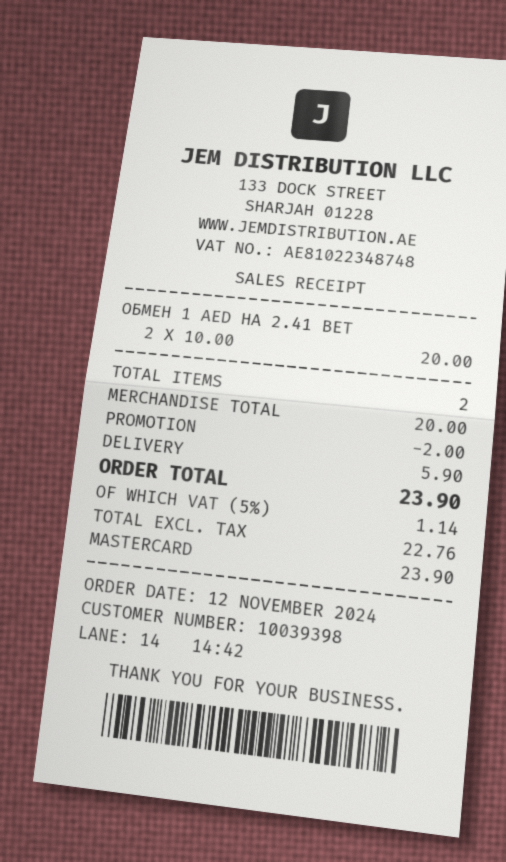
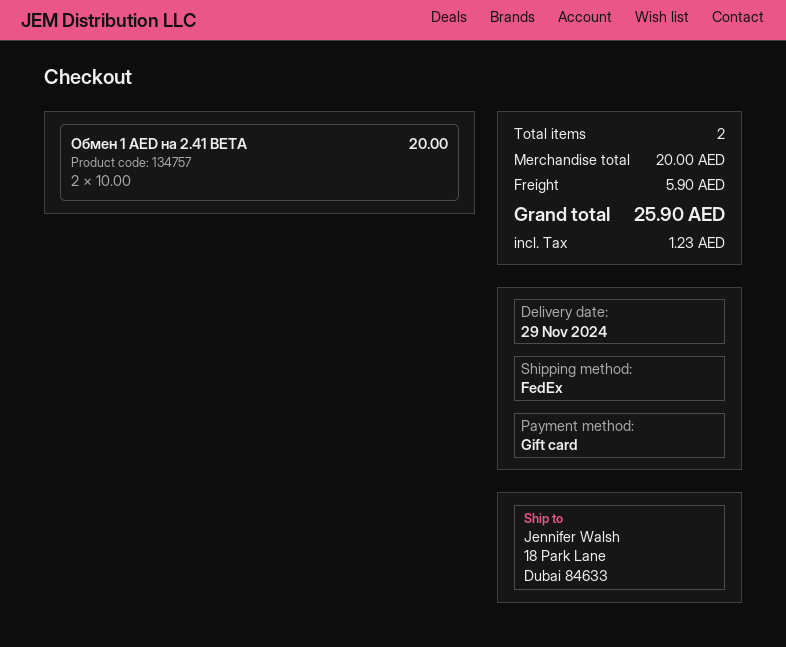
payment method: Mastercard -> gift card
discount: 2.00 -> none
tax: 1.14 -> 1.23
total: 23.90 -> 25.90

